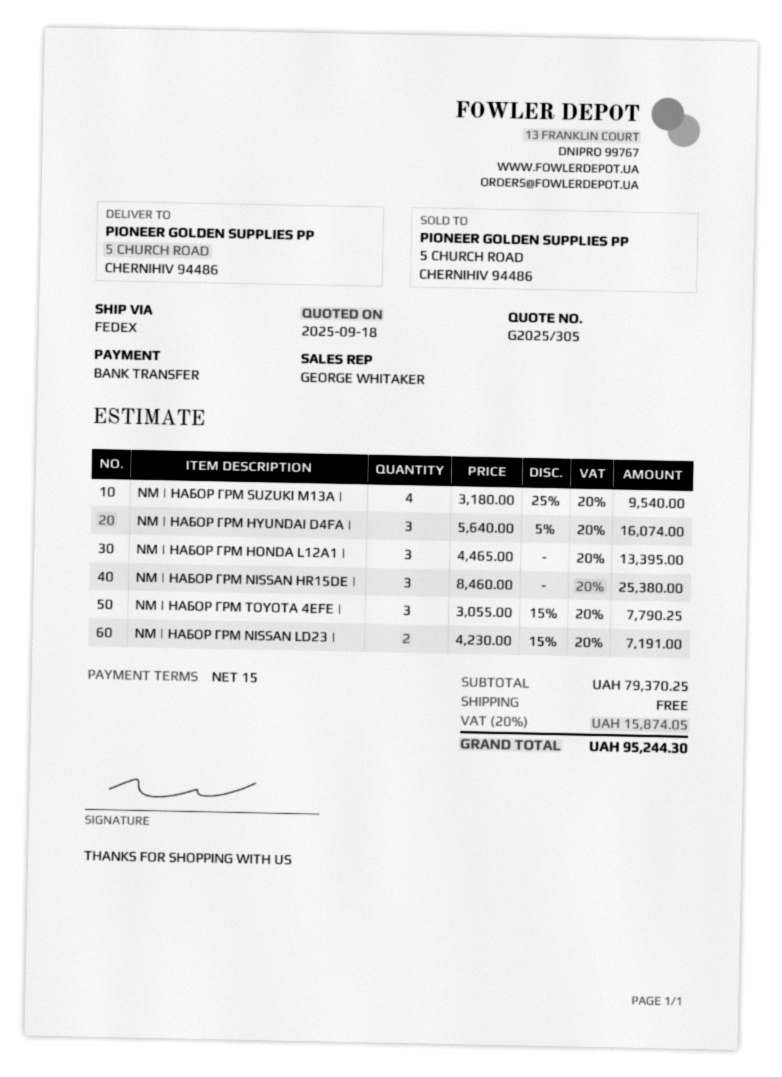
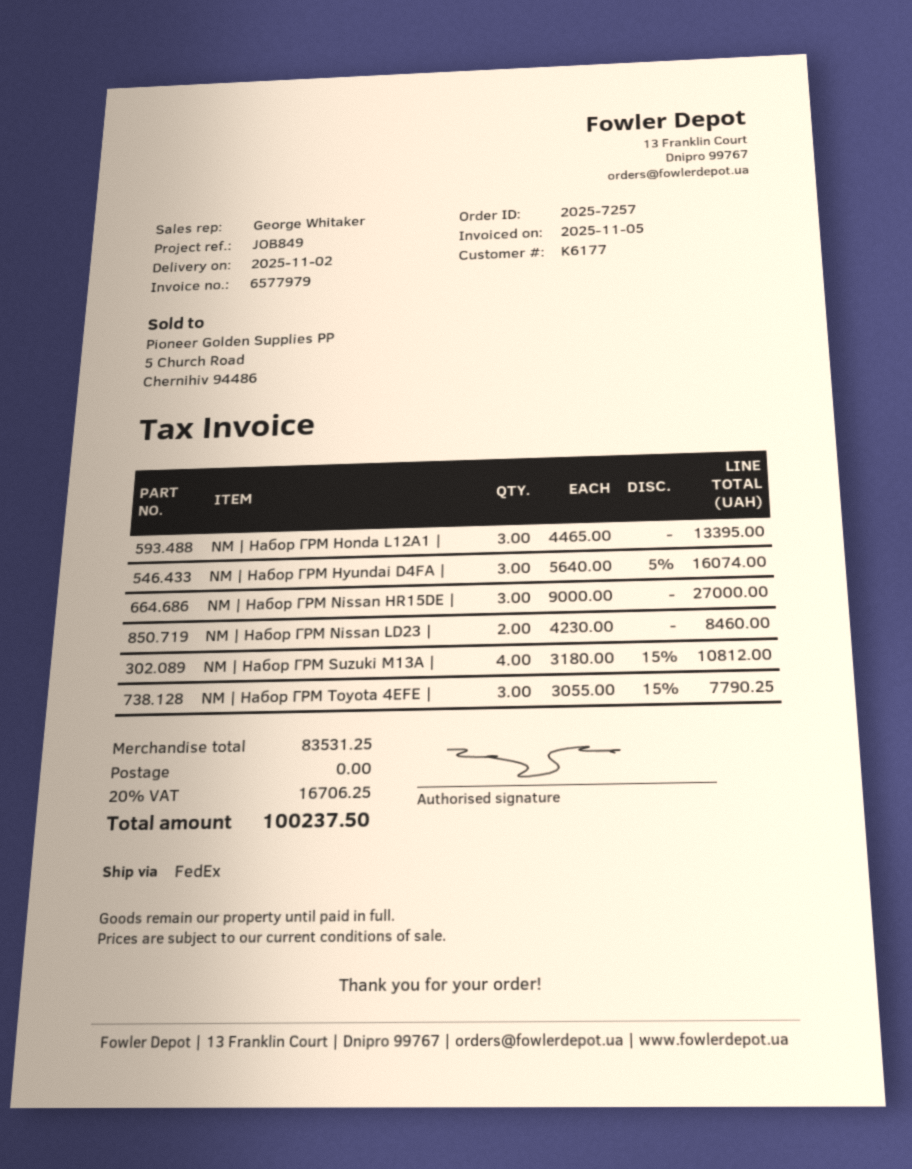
NM | НАБОР ГРМ SUZUKI M13A |: 4 x 3180.00 - 25% = 9540.00 -> 4 x 3180.00 - 15% = 10812.00
NM | НАБОР ГРМ NISSAN HR15DE |: 3 x 8460.00 = 25380.00 -> 3 x 9000.00 = 27000.00
NM | НАБОР ГРМ NISSAN LD23 |: 2 x 4230.00 - 15% = 7191.00 -> 2 x 4230.00 = 8460.00
subtotal: 79370.25 -> 83531.25
tax: 20% = 15874.05 -> 20% = 16706.25
total: 95244.30 -> 100237.50

